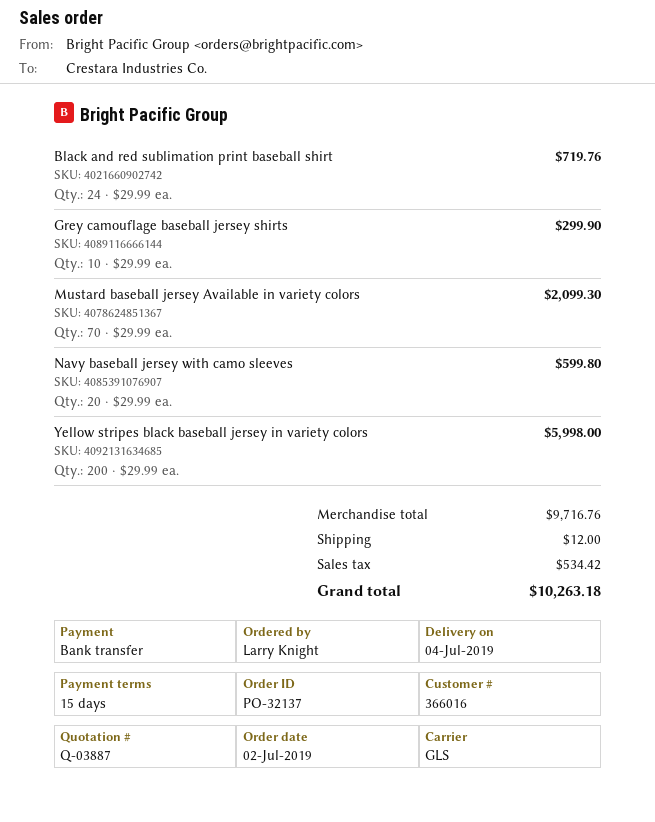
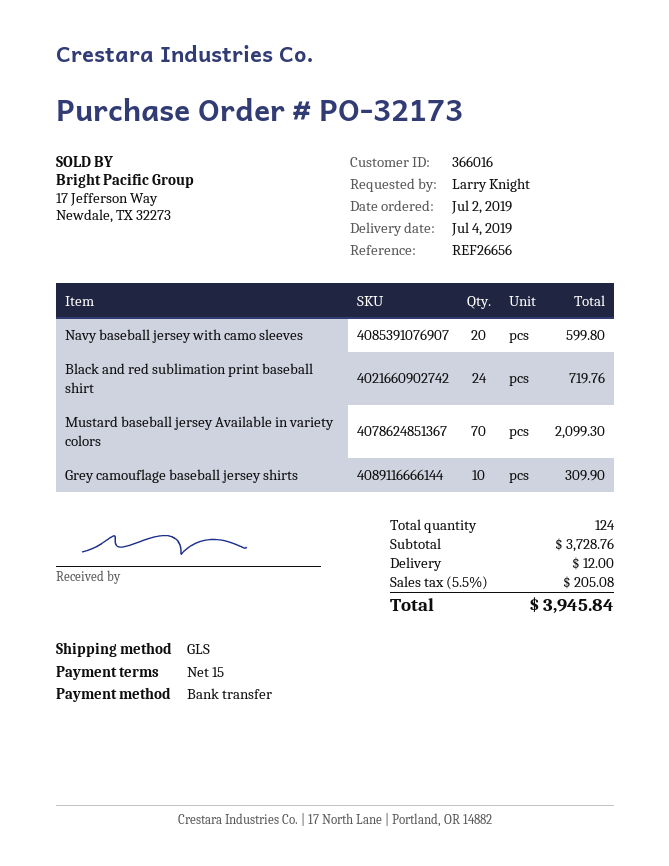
order number: PO-32137 -> PO-32173
Grey camouflage baseball jersey shirts: 10 for 299.90 -> 10 for 309.90
Yellow stripes black baseball jersey in variety colors: 200 for 5998.00 -> none
subtotal: 9716.76 -> 3728.76
tax: 534.42 -> 205.08
total: 10263.18 -> 3945.84

